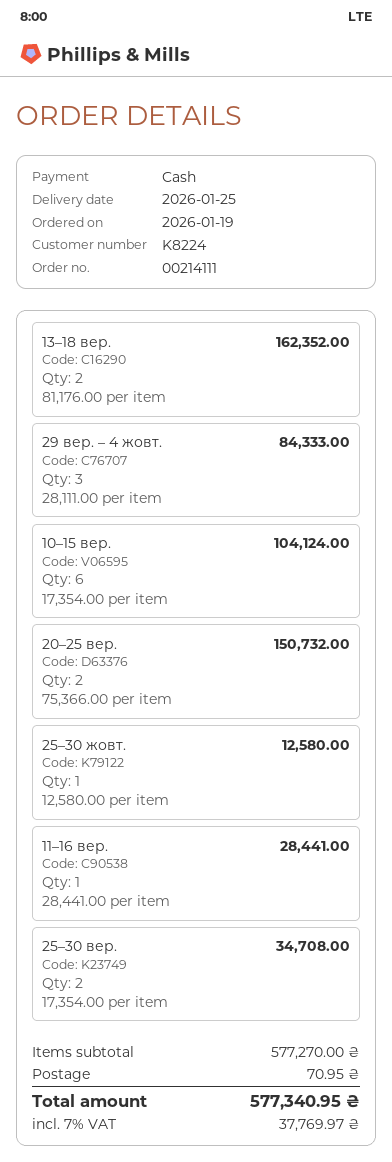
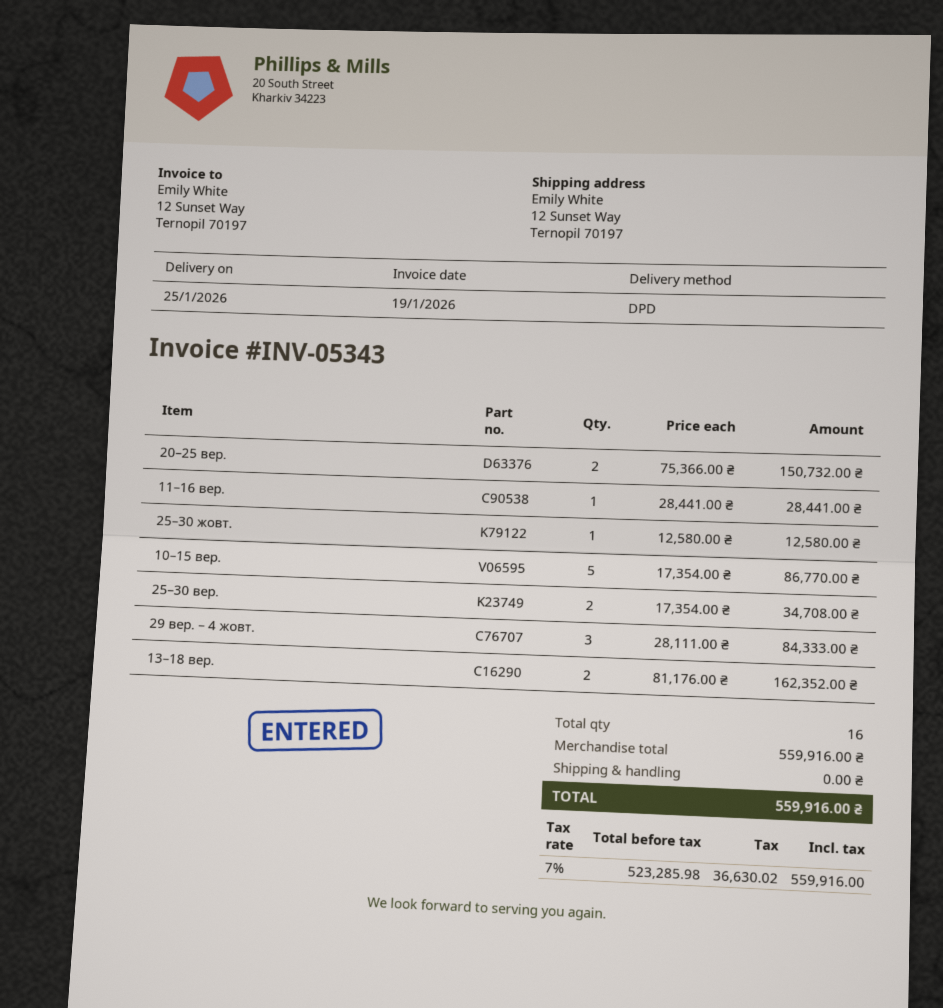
10–15 вер.: 6 x 17354.00 = 104124.00 -> 5 x 17354.00 = 86770.00
subtotal: 577270.00 -> 559916.00
shipping: 70.95 -> 0.00
tax: 7% = 37769.97 -> 7% = 36630.02
total: 577340.95 -> 559916.00

